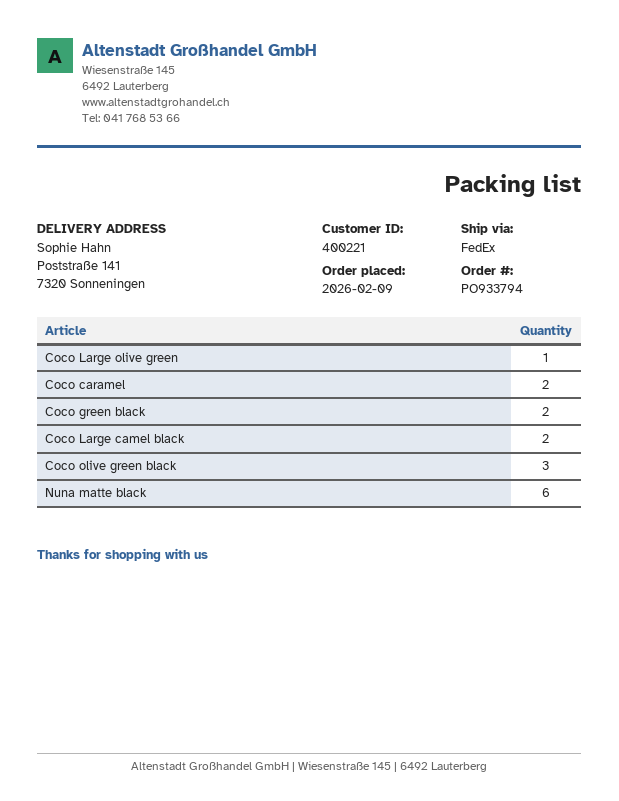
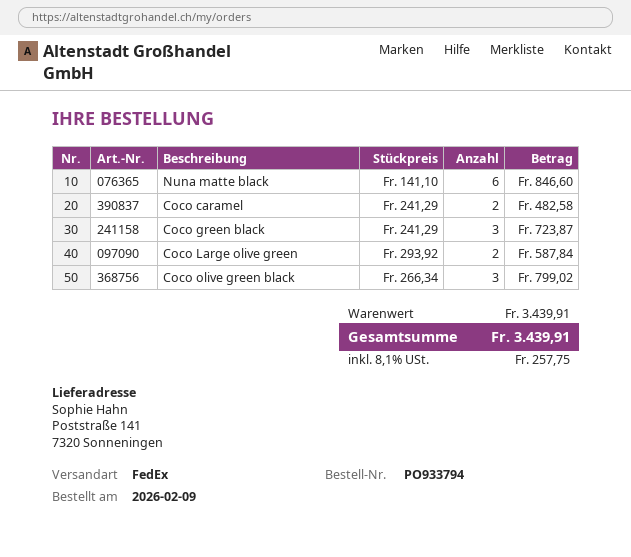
Coco Large olive green: 1 -> 2
Coco green black: 2 -> 3
Coco Large camel black: 2 -> none

